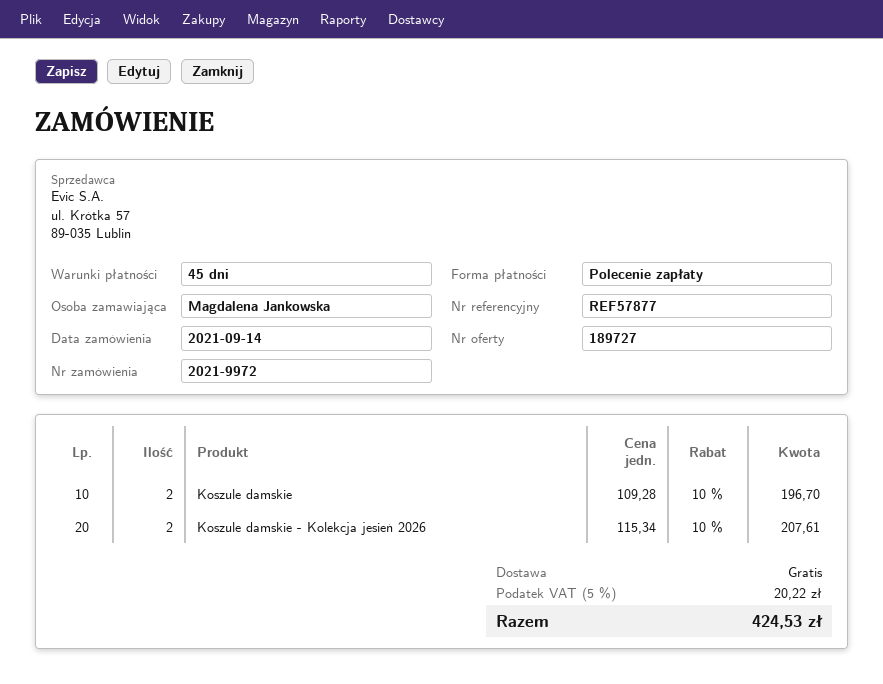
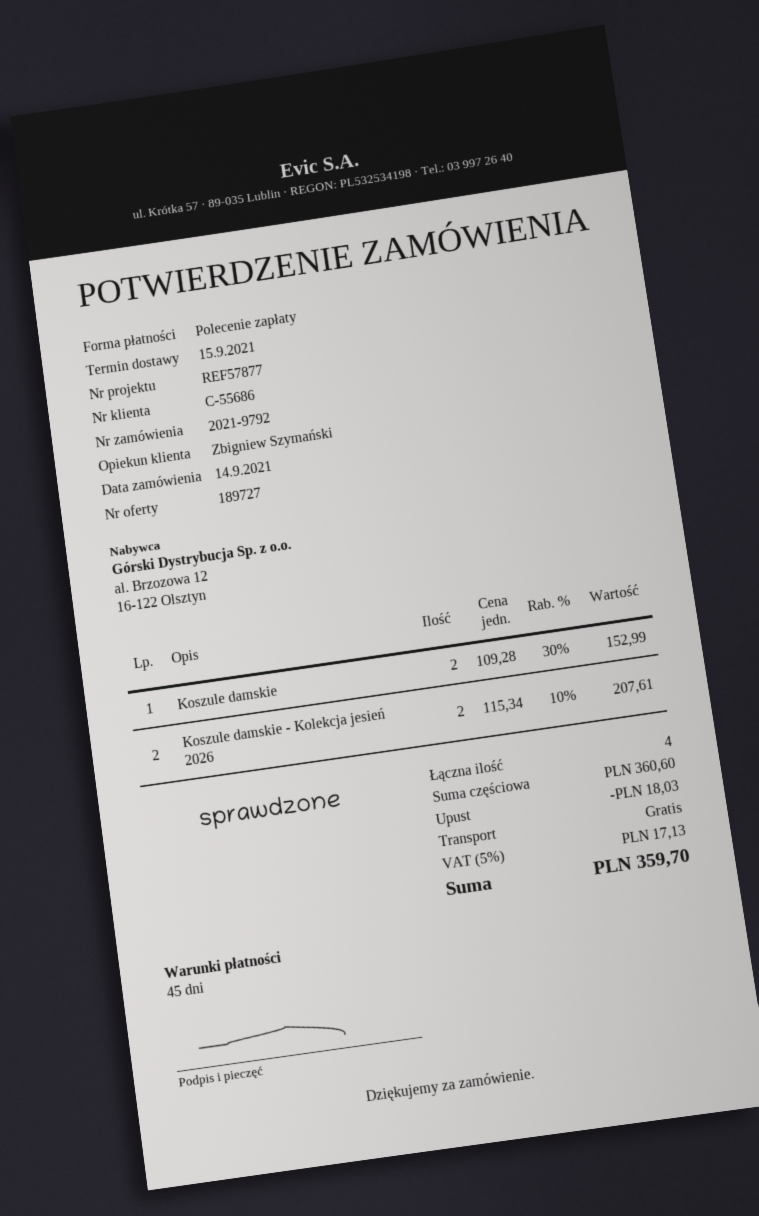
order number: 2021-9972 -> 2021-9792
Koszule damskie: 2 x 109.28 - 10% = 196.70 -> 2 x 109.28 - 30% = 152.99
discount: none -> 18.03
tax: 5% = 20.22 -> 5% = 17.13
total: 424.53 -> 359.70

